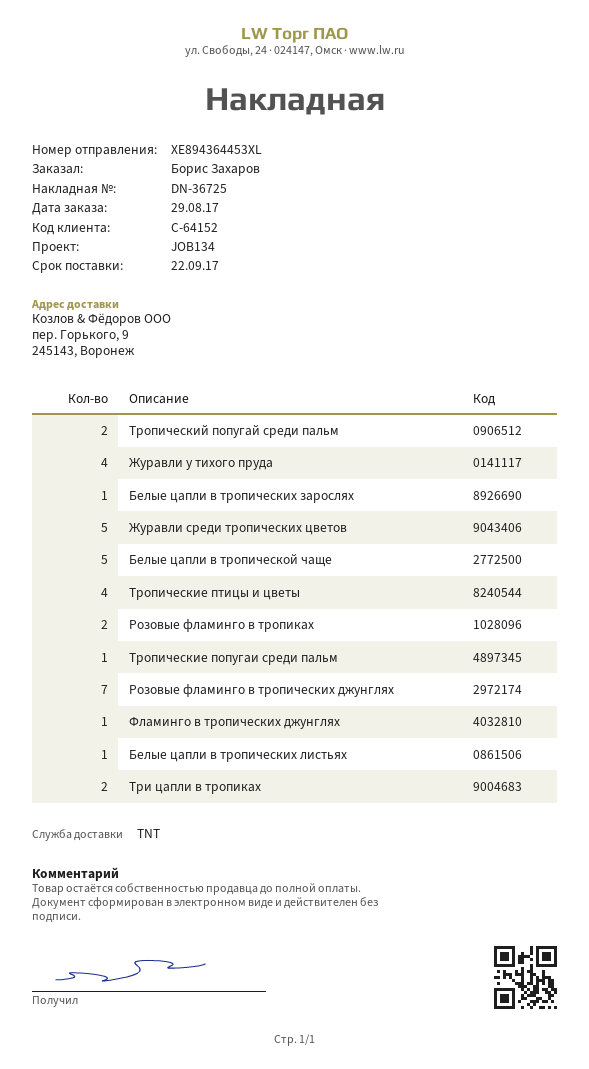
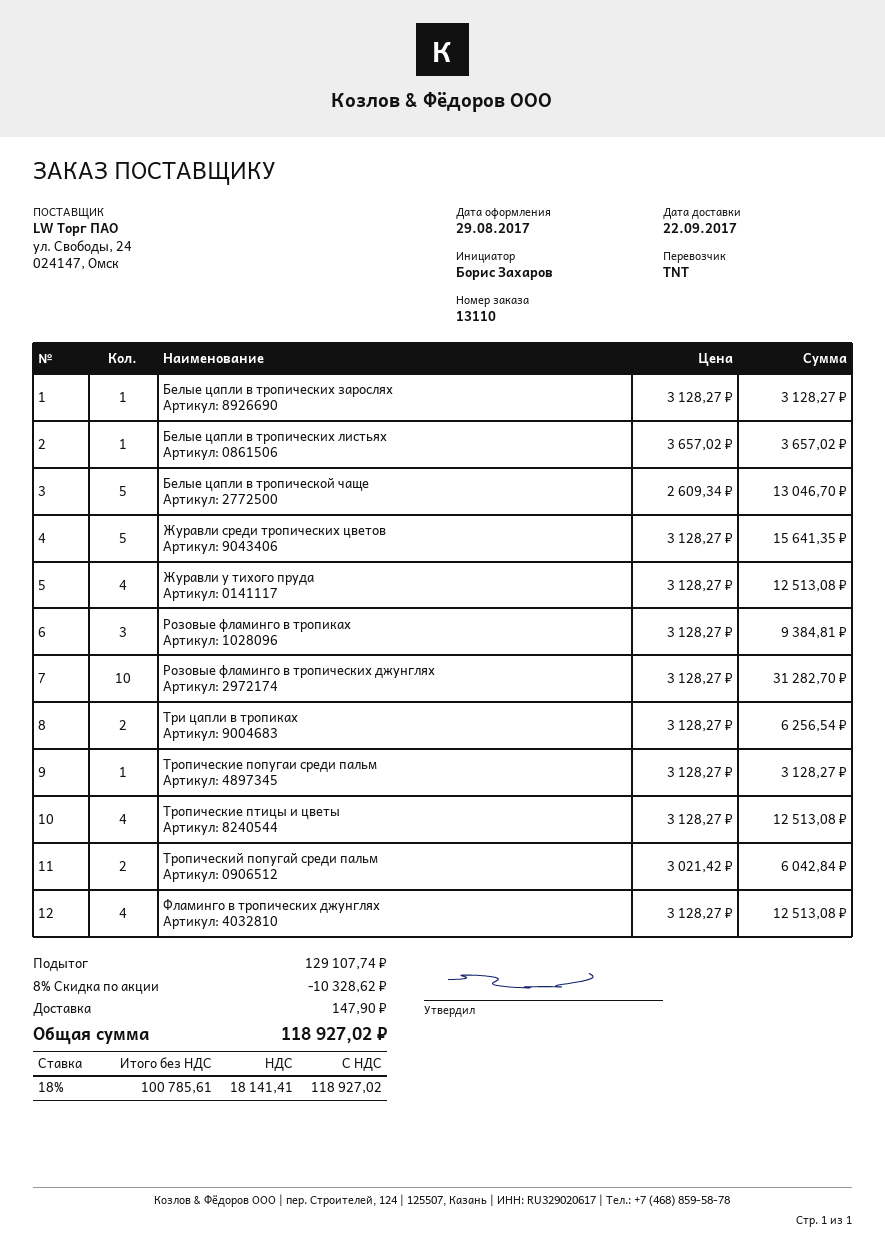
Розовые фламинго в тропиках: 2 -> 3
Розовые фламинго в тропических джунглях: 7 -> 10
Фламинго в тропических джунглях: 1 -> 4

